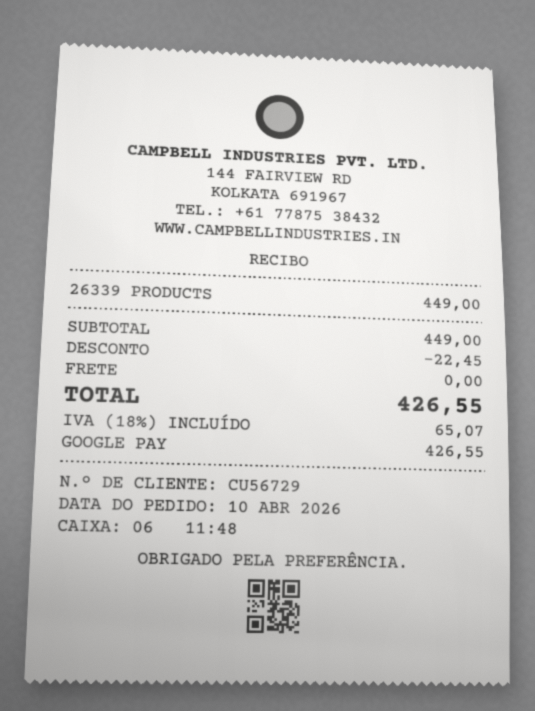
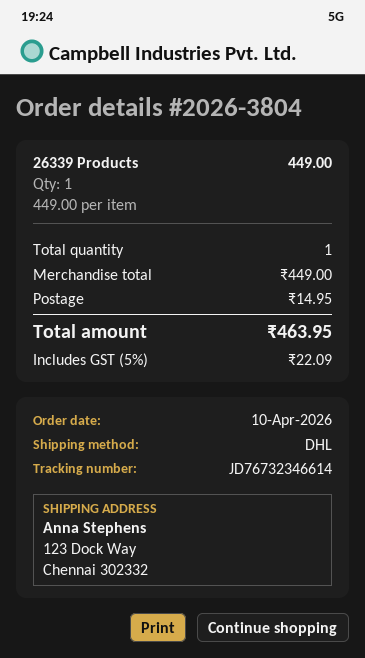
discount: 22.45 -> none
shipping: 0.00 -> 14.95
tax: 18% = 65.07 -> 5% = 22.09
total: 426.55 -> 463.95

